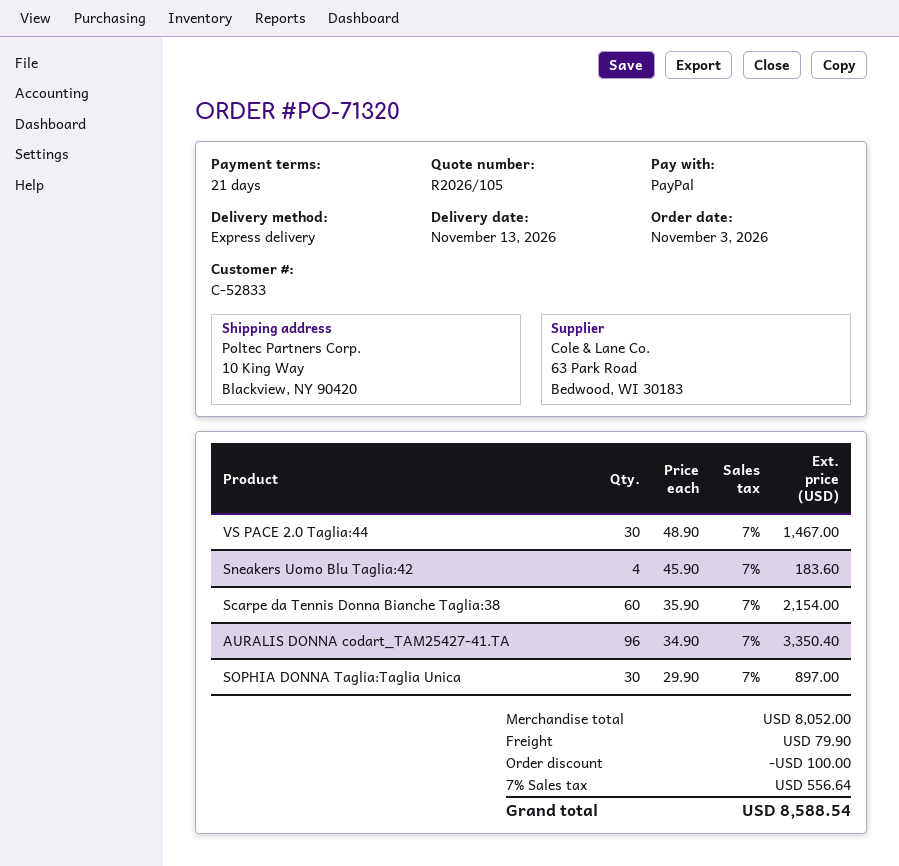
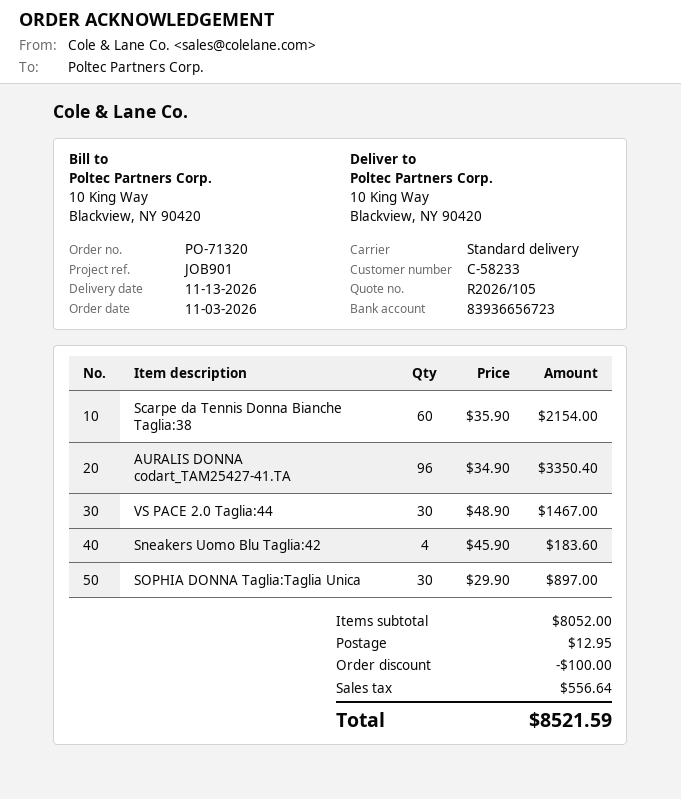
customer number: C-52833 -> C-58233
shipping method: express -> standard
shipping: 79.90 -> 12.95
total: 8588.54 -> 8521.59

